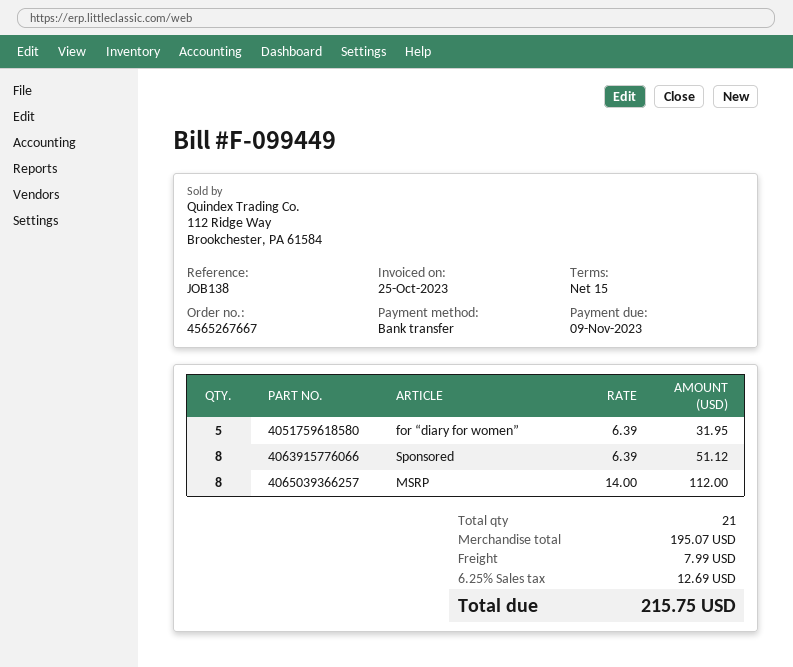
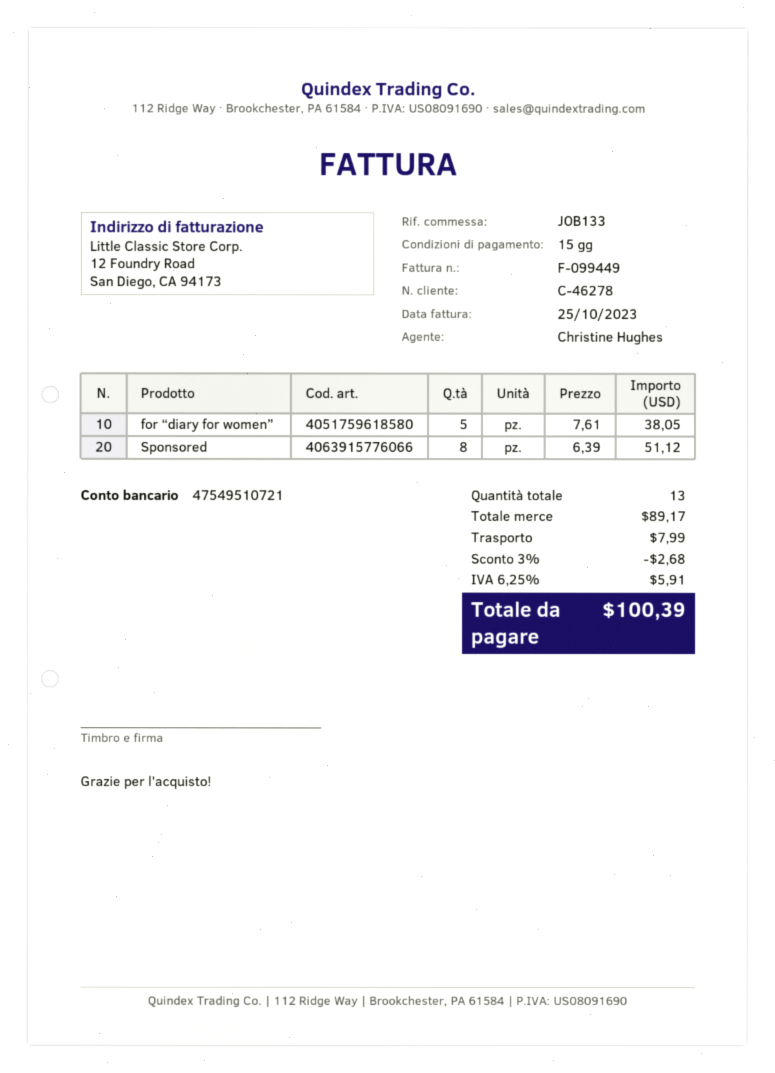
reference: JOB138 -> JOB133
for “diary for women”: 5 x 6.39 = 31.95 -> 5 x 7.61 = 38.05
MSRP: 8 x 14.00 = 112.00 -> none
total quantity: 21 -> 13
subtotal: 195.07 -> 89.17
discount: none -> 3% = 2.68
tax: 6.25% = 12.69 -> 6.25% = 5.91
total: 215.75 -> 100.39

